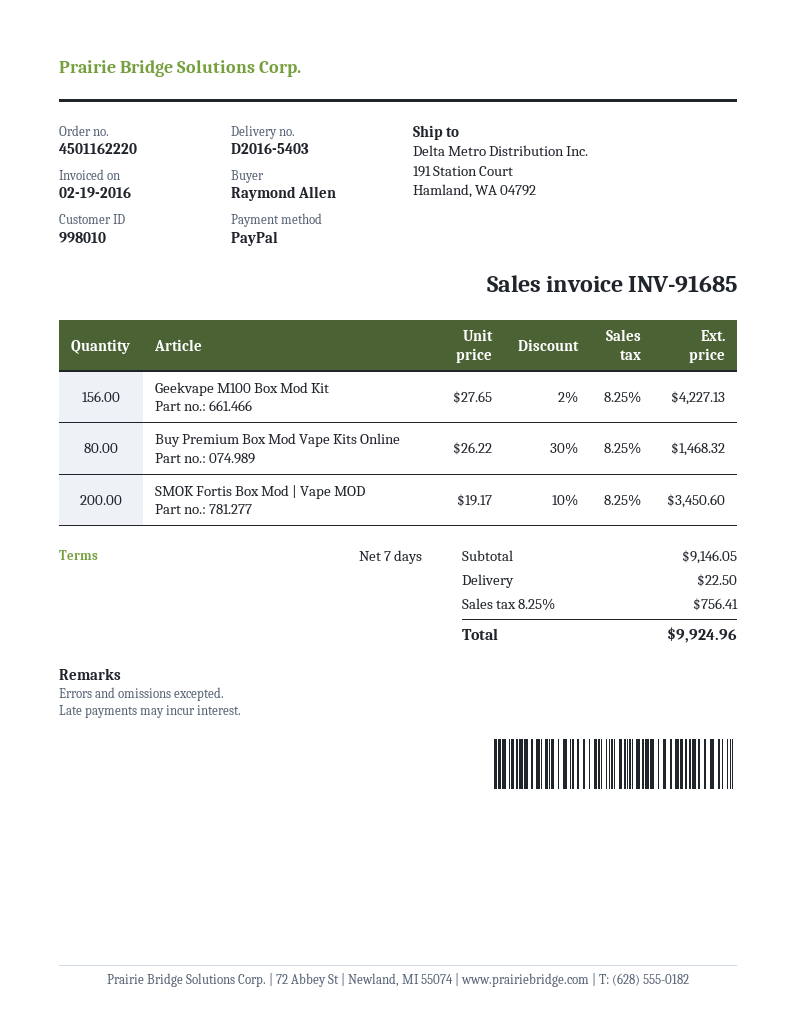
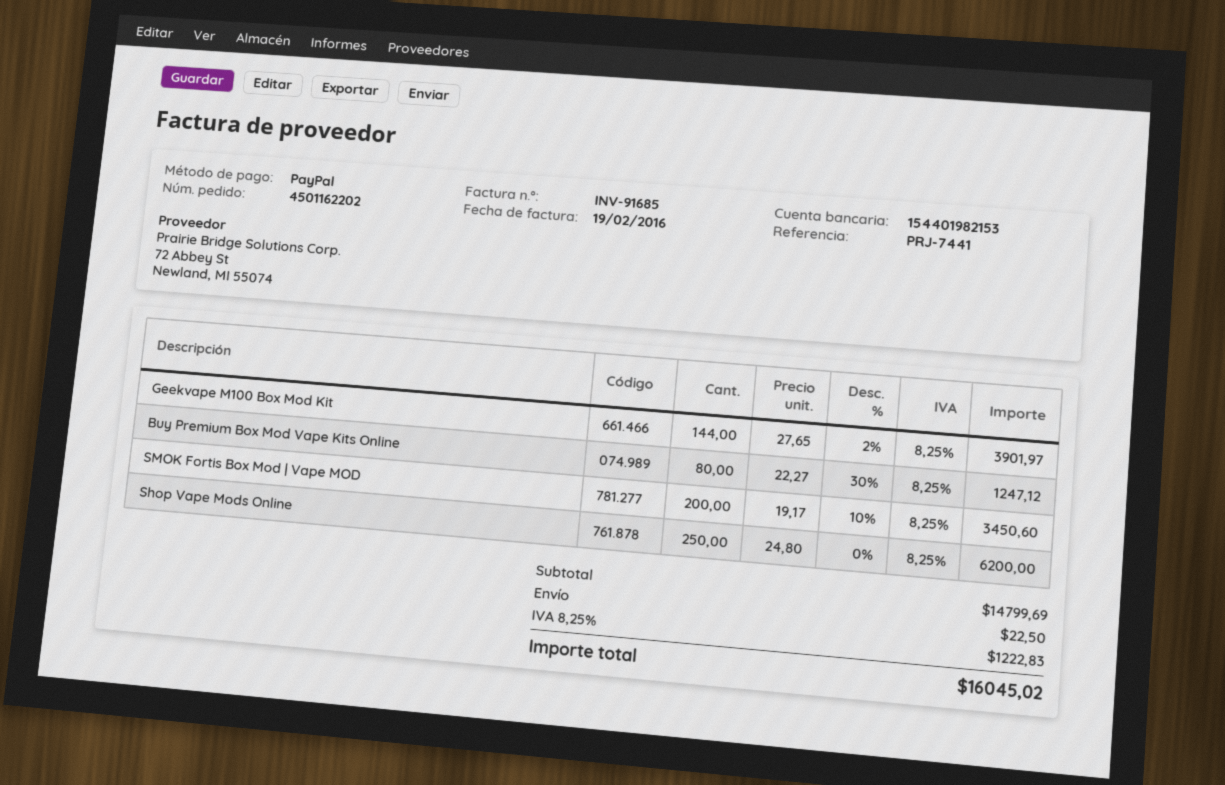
order number: 4501162220 -> 4501162202
Geekvape M100 Box Mod Kit: 156 x 27.65 - 2% = 4227.13 -> 144 x 27.65 - 2% = 3901.97
Buy Premium Box Mod Vape Kits Online: 80 x 26.22 - 30% = 1468.32 -> 80 x 22.27 - 30% = 1247.12
Shop Vape Mods Online: none -> 250 x 24.80 = 6200.00
subtotal: 9146.05 -> 14799.69
tax: 8.25% = 756.41 -> 8.25% = 1222.83
total: 9924.96 -> 16045.02

